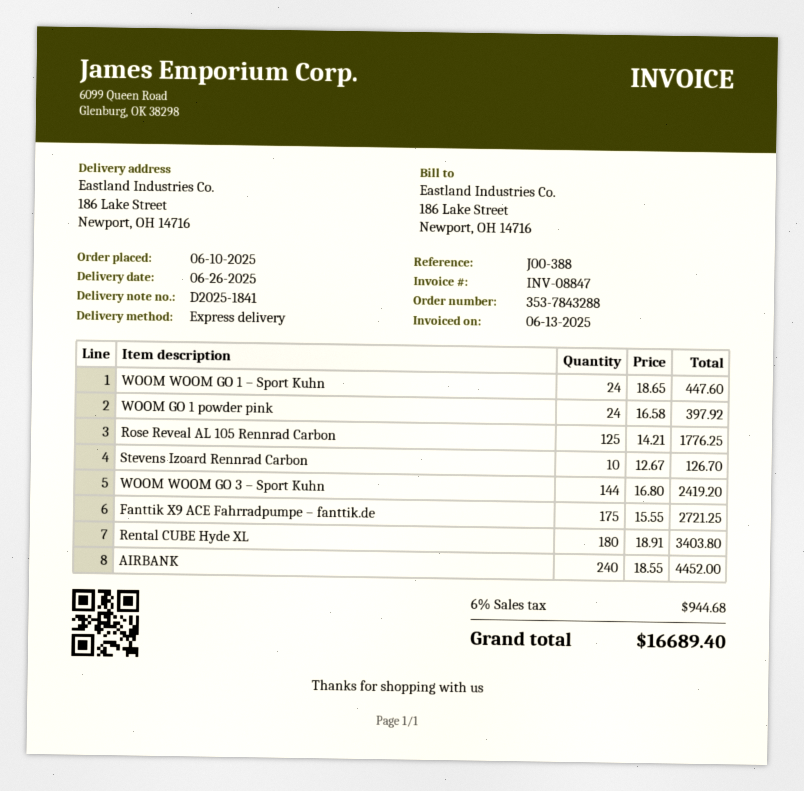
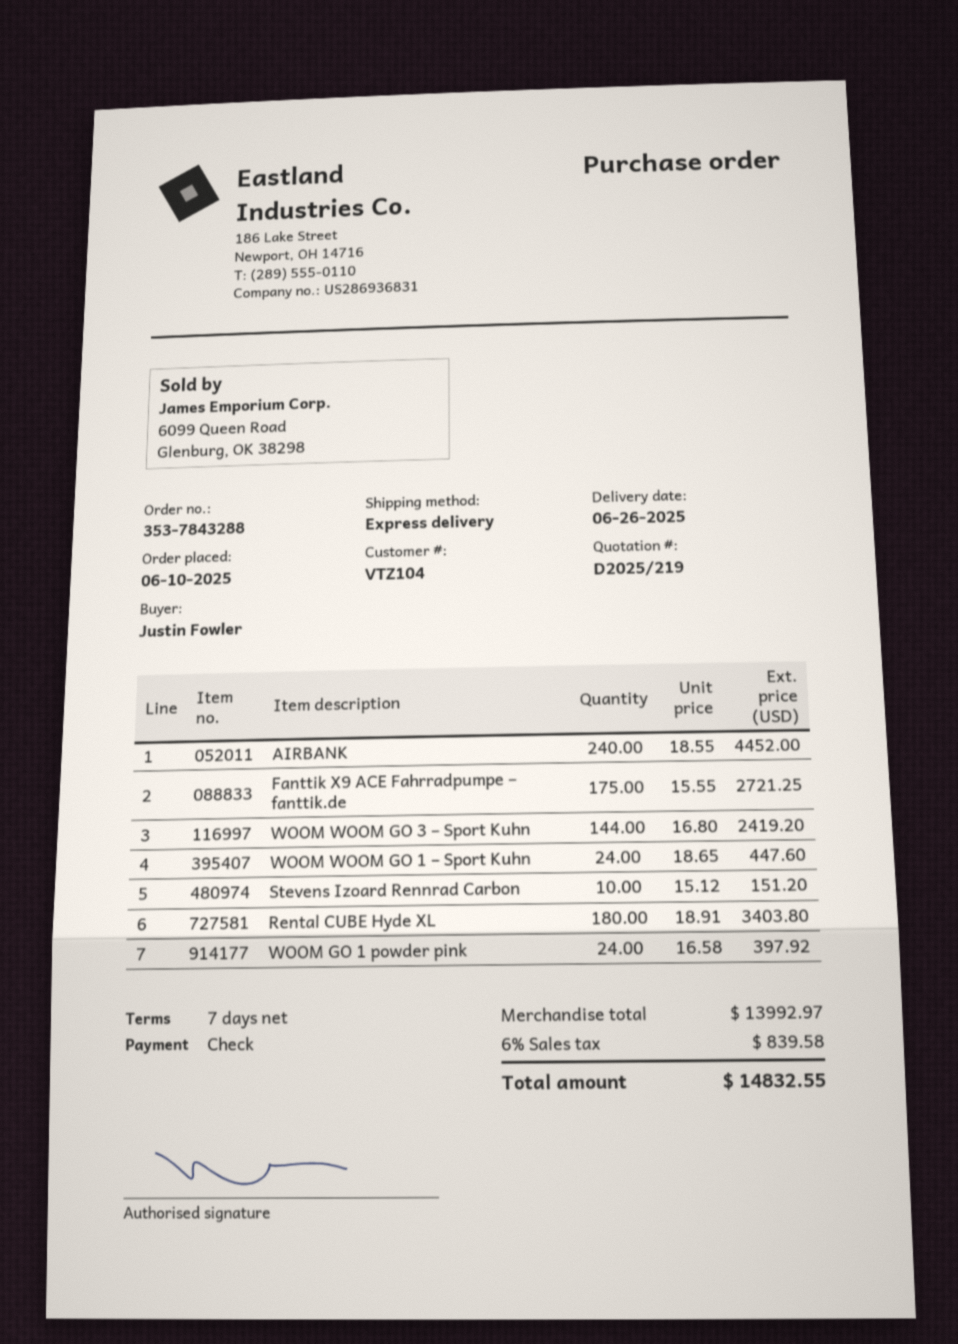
Rose Reveal AL 105 Rennrad Carbon: 125 x 14.21 = 1776.25 -> none
Stevens Izoard Rennrad Carbon: 10 x 12.67 = 126.70 -> 10 x 15.12 = 151.20
tax: 6% = 944.68 -> 6% = 839.58
total: 16689.40 -> 14832.55

